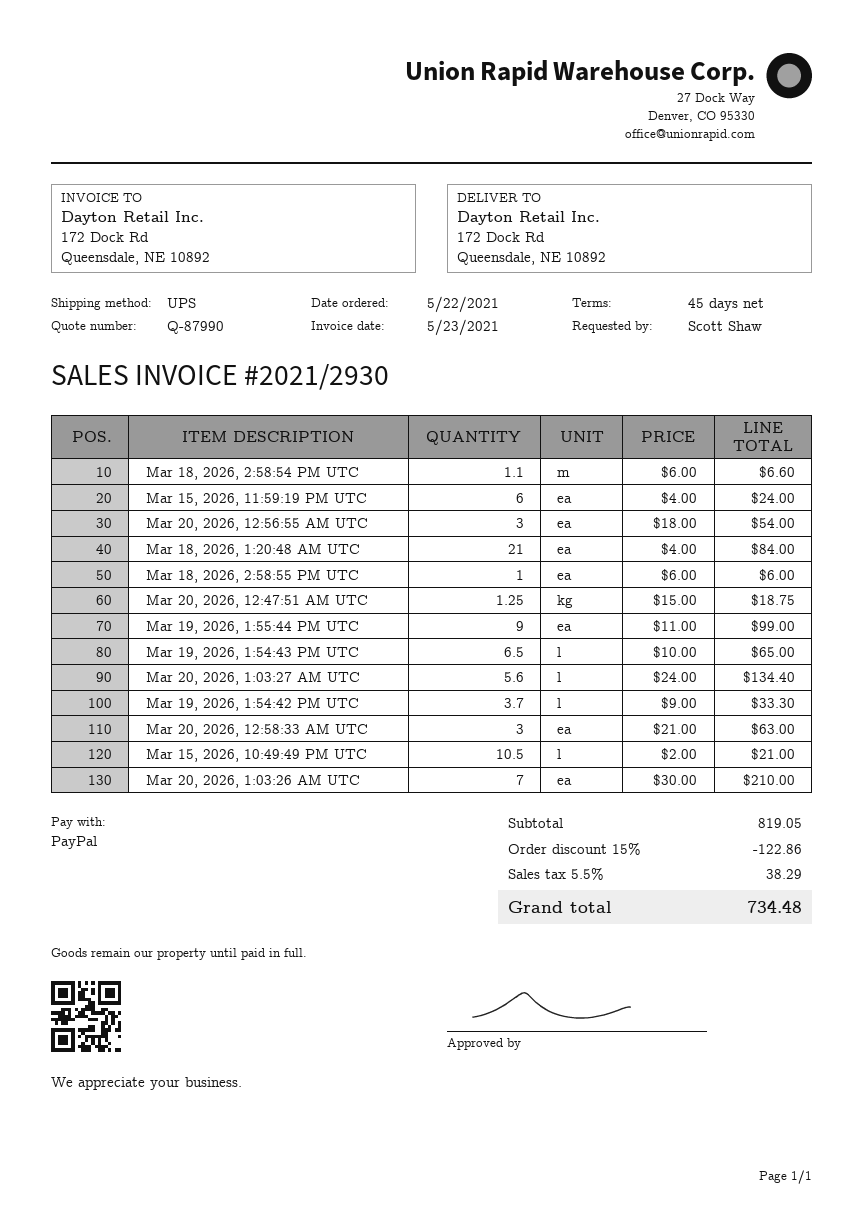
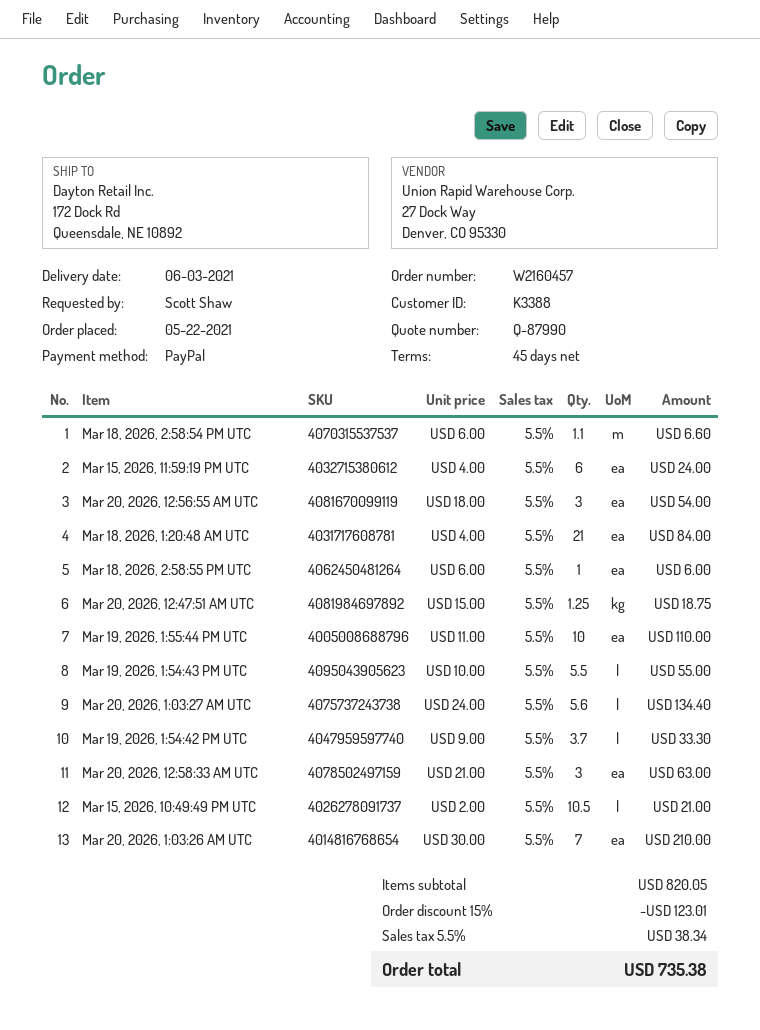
Mar 19, 2026, 1:55:44 PM UTC: 9 x 11.00 = 99.00 -> 10 x 11.00 = 110.00
Mar 19, 2026, 1:54:43 PM UTC: 6.5 x 10.00 = 65.00 -> 5.5 x 10.00 = 55.00
subtotal: 819.05 -> 820.05
discount: 15% = 122.86 -> 15% = 123.01
tax: 5.5% = 38.29 -> 5.5% = 38.34
total: 734.48 -> 735.38

